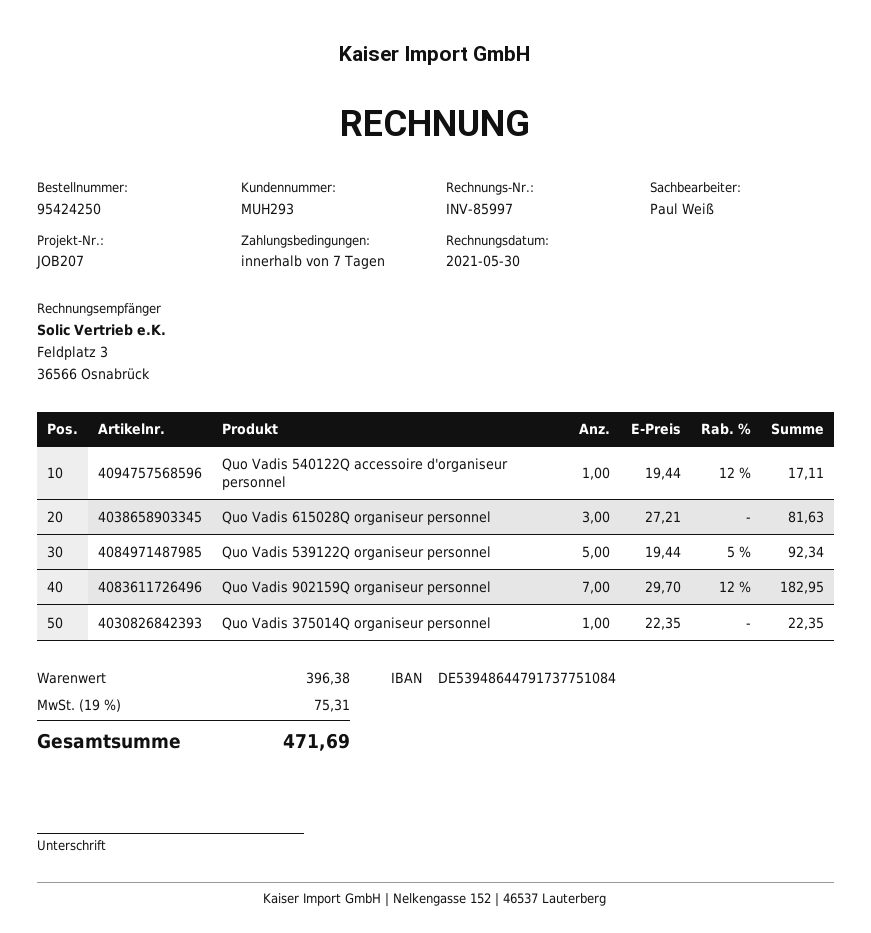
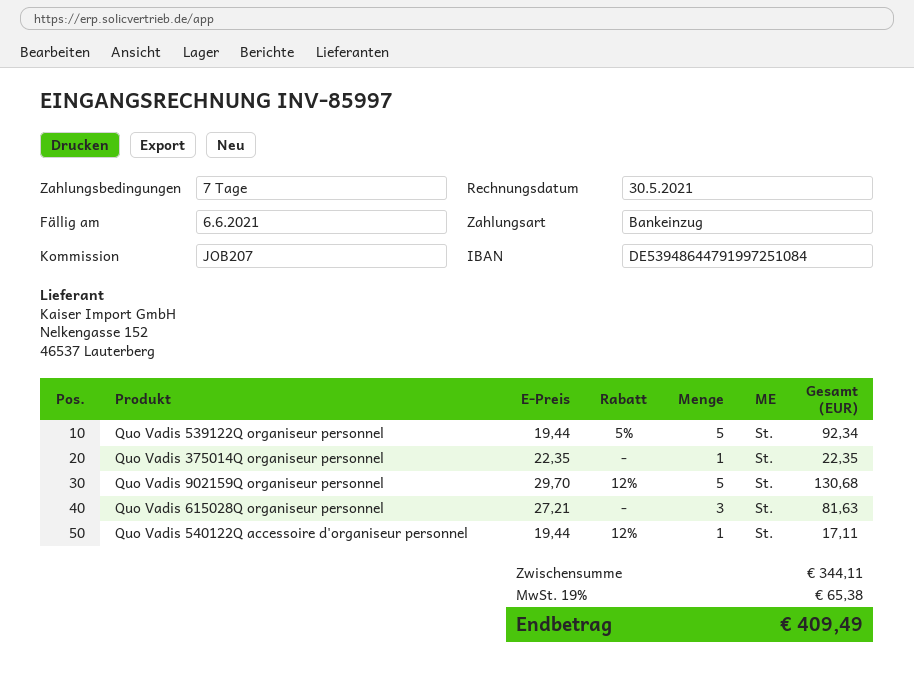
bank account: DE53948644791737751084 -> DE53948644791997251084
Quo Vadis 902159Q organiseur personnel: 7 x 29.70 - 12% = 182.95 -> 5 x 29.70 - 12% = 130.68
subtotal: 396.38 -> 344.11
tax: 19% = 75.31 -> 19% = 65.38
total: 471.69 -> 409.49

